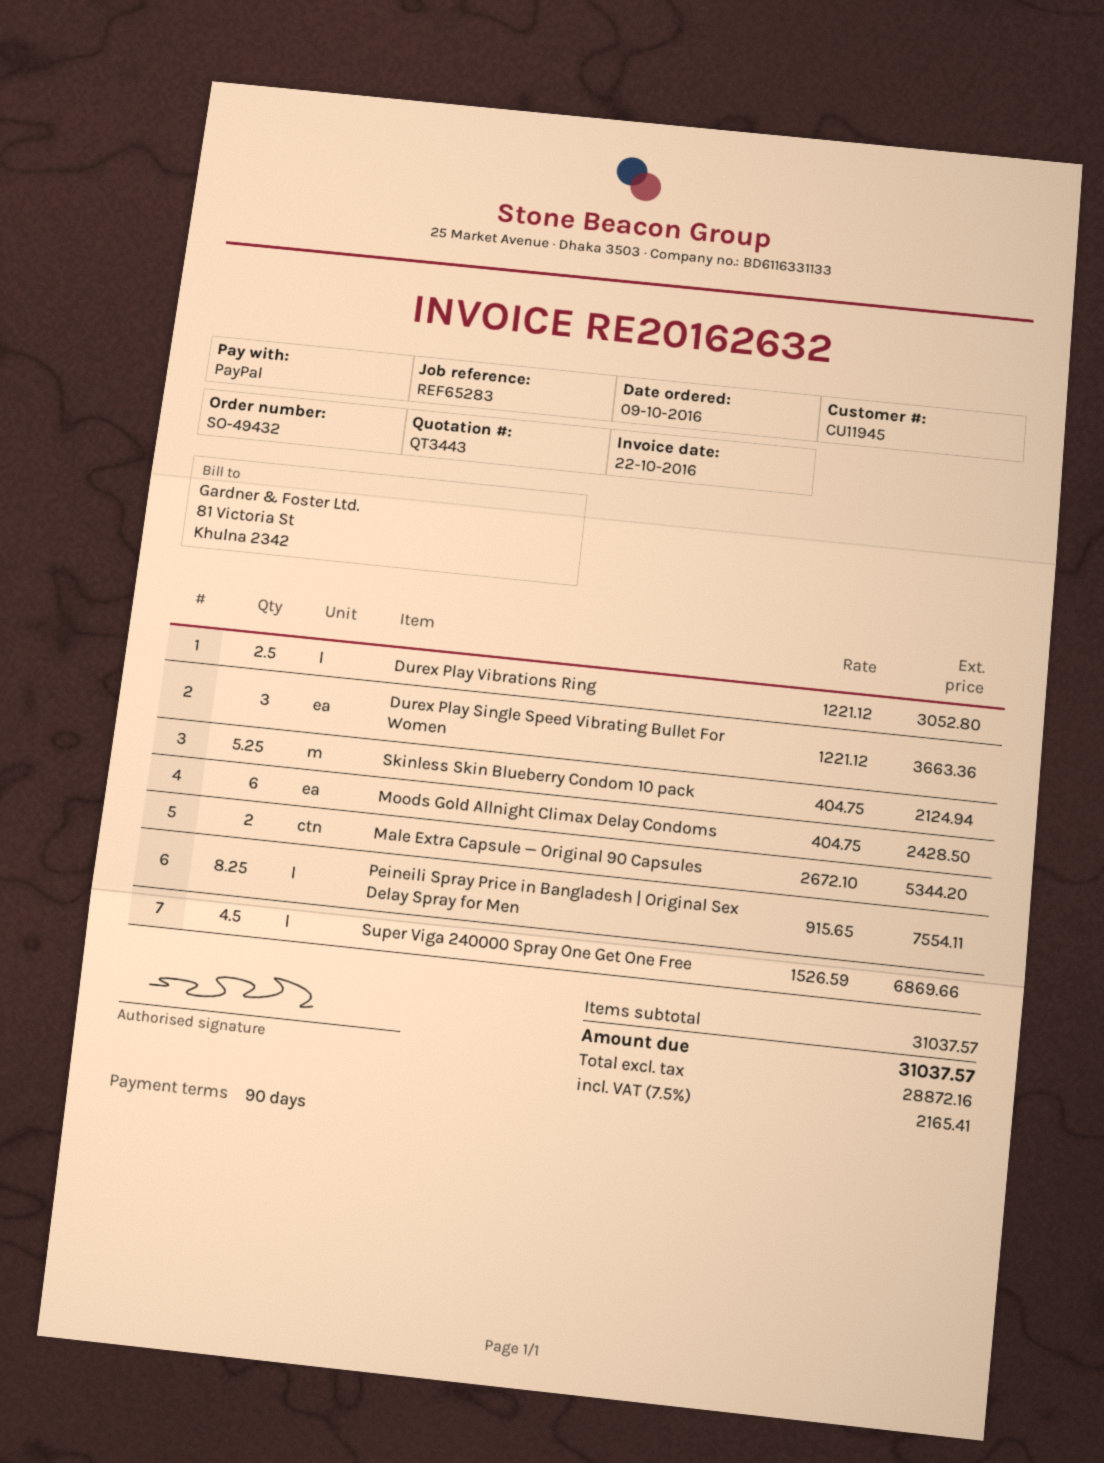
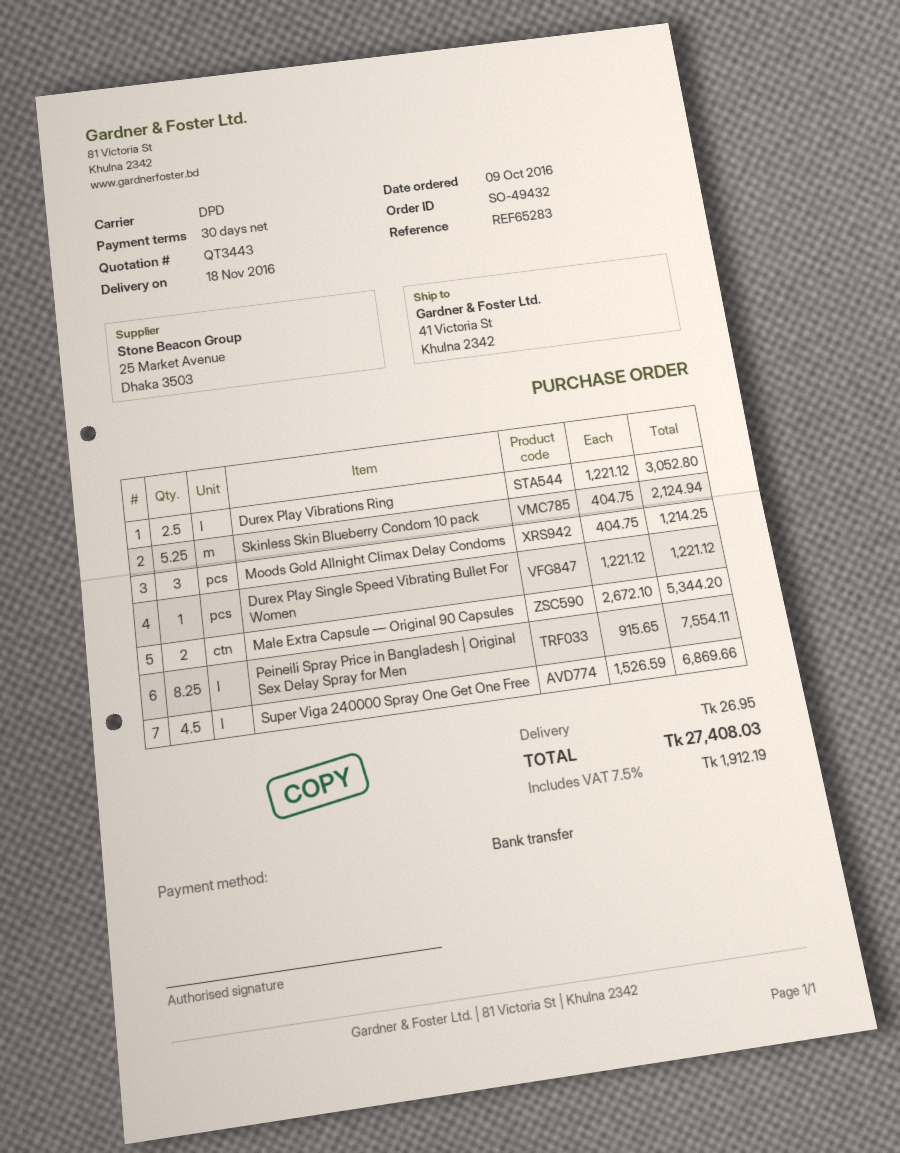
payment terms: 90 days -> 30 days
payment method: PayPal -> bank transfer
Durex Play Single Speed Vibrating Bullet For Women: 3 x 1221.12 = 3663.36 -> 1 x 1221.12 = 1221.12
Moods Gold Allnight Climax Delay Condoms: 6 x 404.75 = 2428.50 -> 3 x 404.75 = 1214.25
shipping: none -> 26.95
tax: 7.5% = 2165.41 -> 7.5% = 1912.19
total: 31037.57 -> 27408.03

